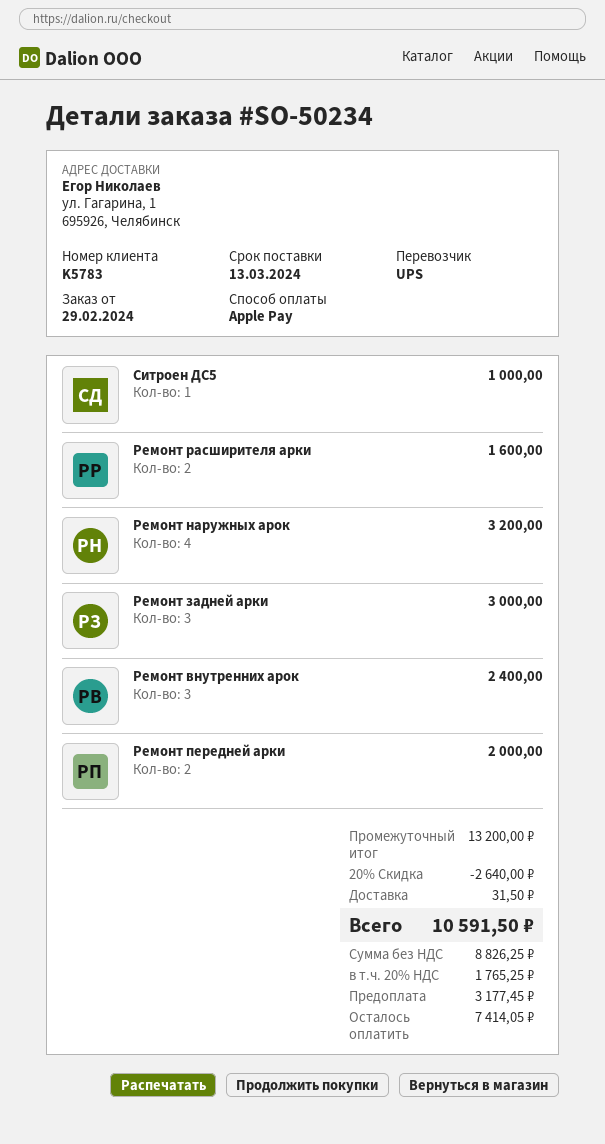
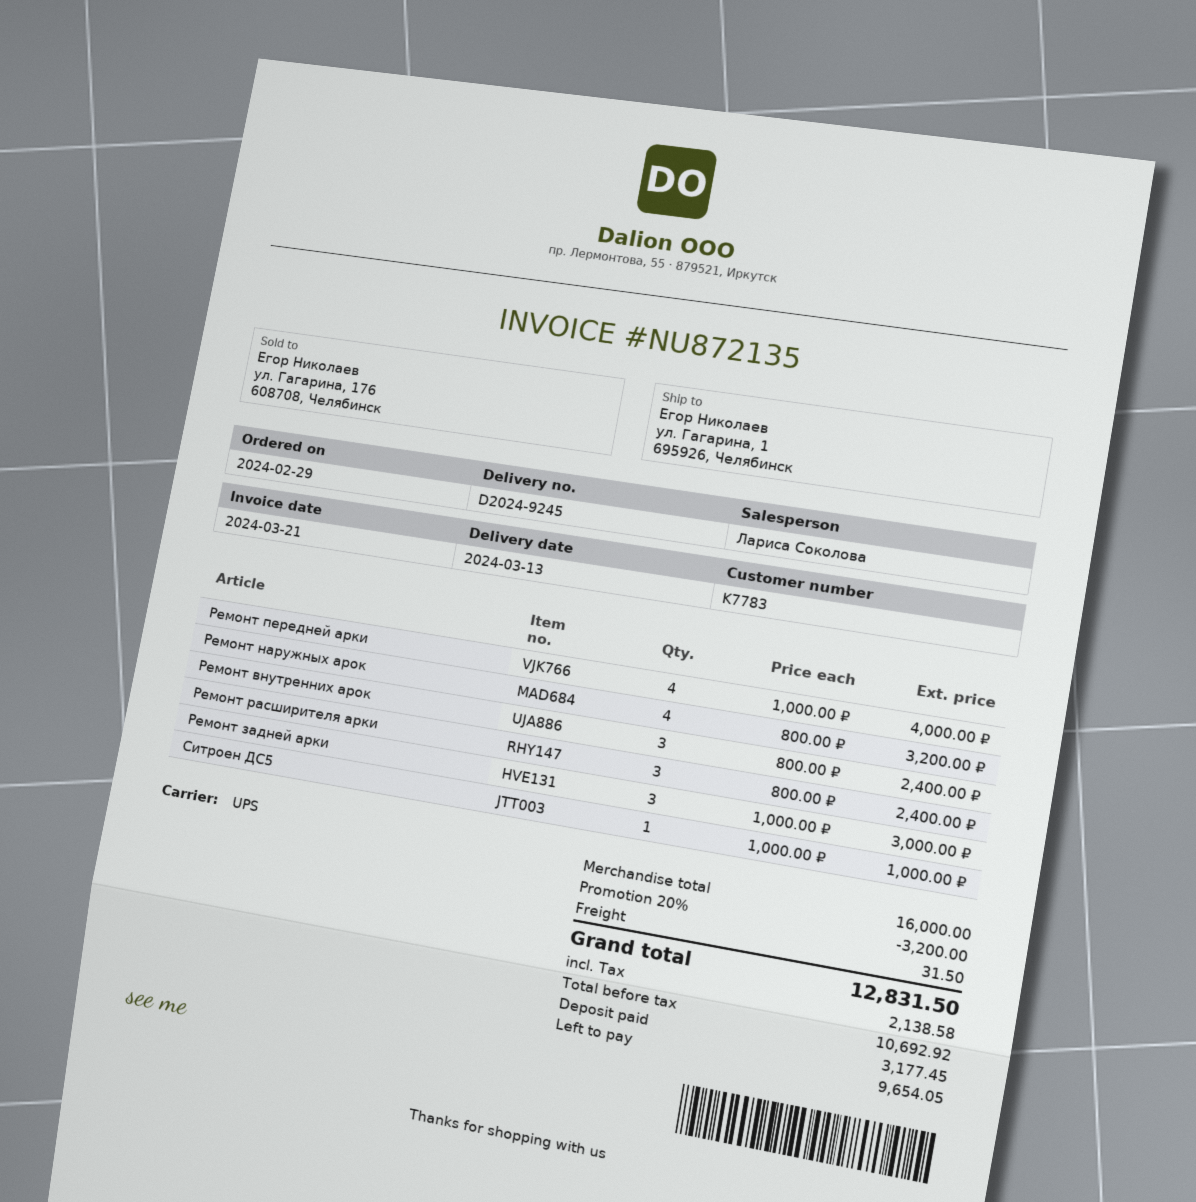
customer number: K5783 -> K7783
Ремонт расширителя арки: 2 for 1600.00 -> 3 for 2400.00
Ремонт передней арки: 2 for 2000.00 -> 4 for 4000.00
subtotal: 13200.00 -> 16000.00
discount: 20% = 2640.00 -> 20% = 3200.00
net: 8826.25 -> 10692.92
tax: 1765.25 -> 2138.58
total: 10591.50 -> 12831.50
balance: 7414.05 -> 9654.05

